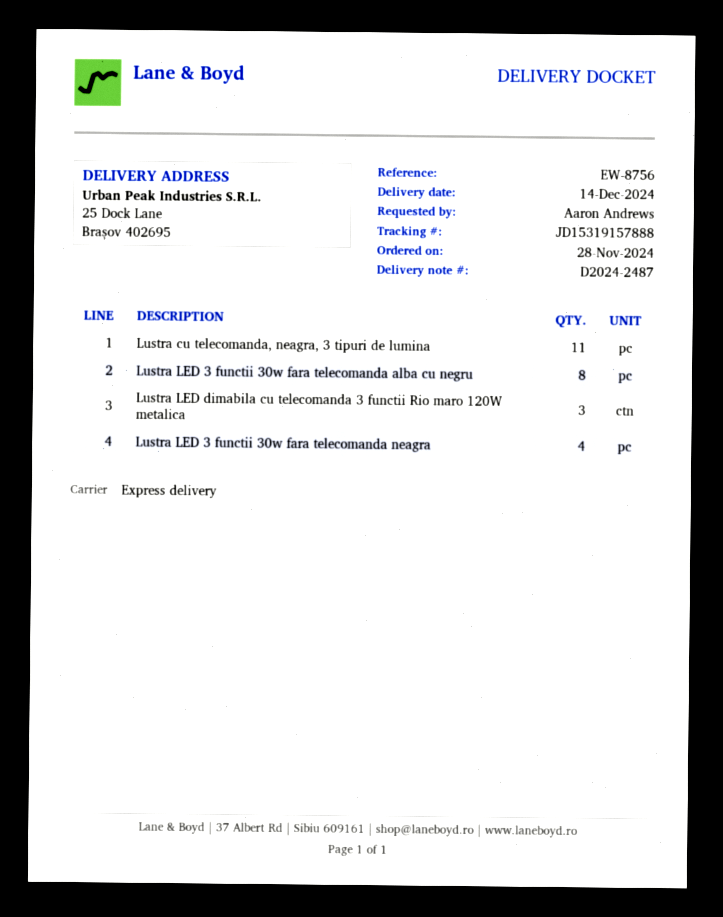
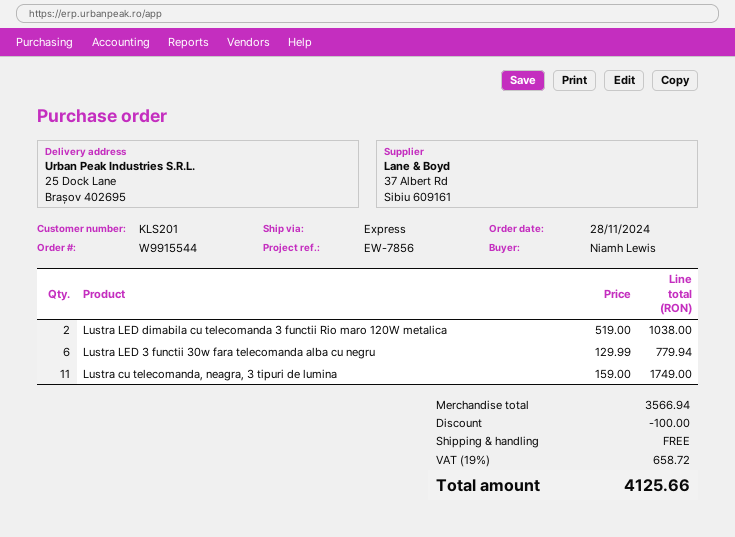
reference: EW-8756 -> EW-7856
ordered by: Aaron Andrews -> Niamh Lewis
Lustra LED 3 functii 30w fara telecomanda alba cu negru: 8 -> 6
Lustra LED dimabila cu telecomanda 3 functii Rio maro 120W metalica: 3 -> 2
Lustra LED 3 functii 30w fara telecomanda neagra: 4 -> none

